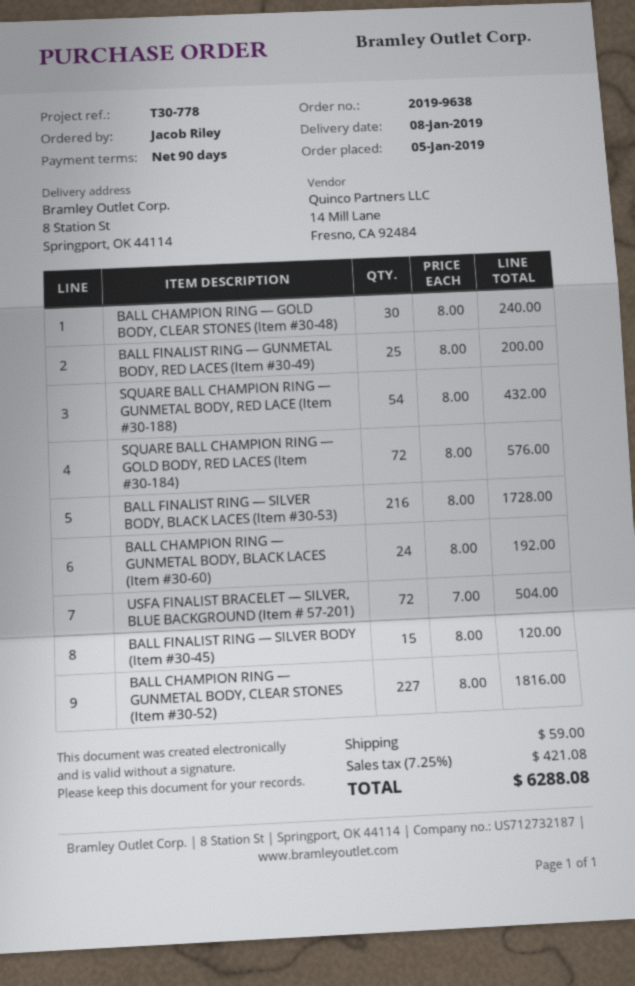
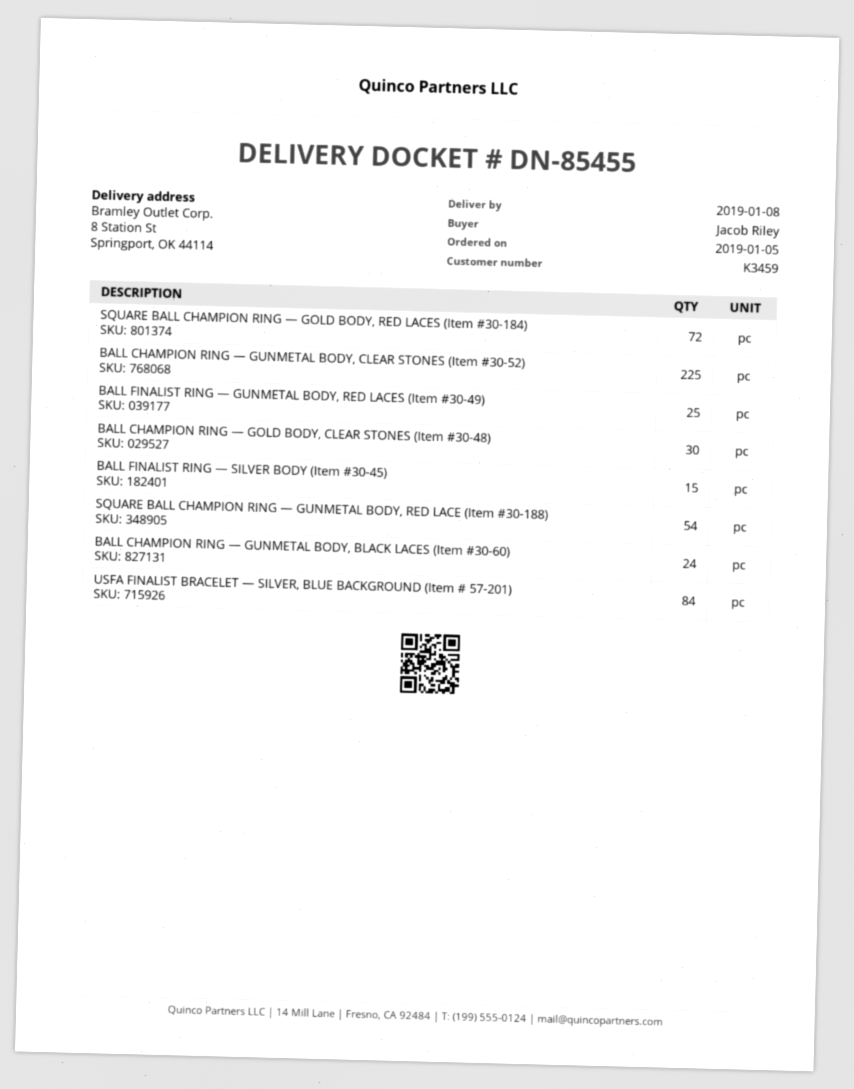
BALL FINALIST RING — SILVER BODY, BLACK LACES (Item #30-53): 216 -> none
USFA FINALIST BRACELET — SILVER, BLUE BACKGROUND (Item # 57-201): 72 -> 84
BALL CHAMPION RING — GUNMETAL BODY, CLEAR STONES (Item #30-52): 227 -> 225

